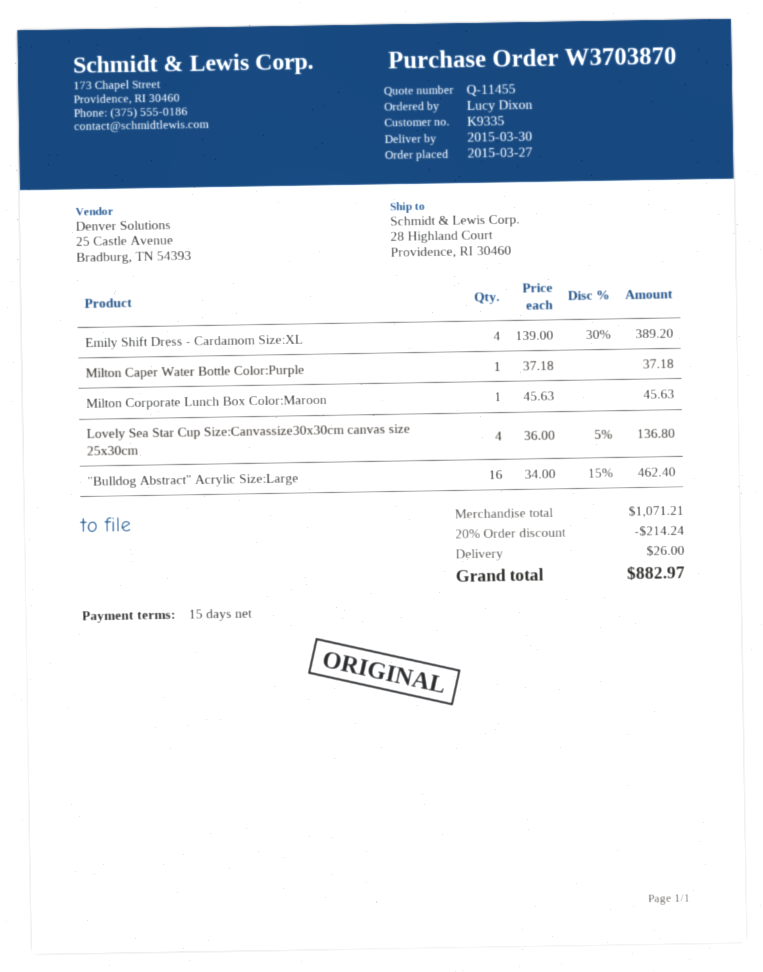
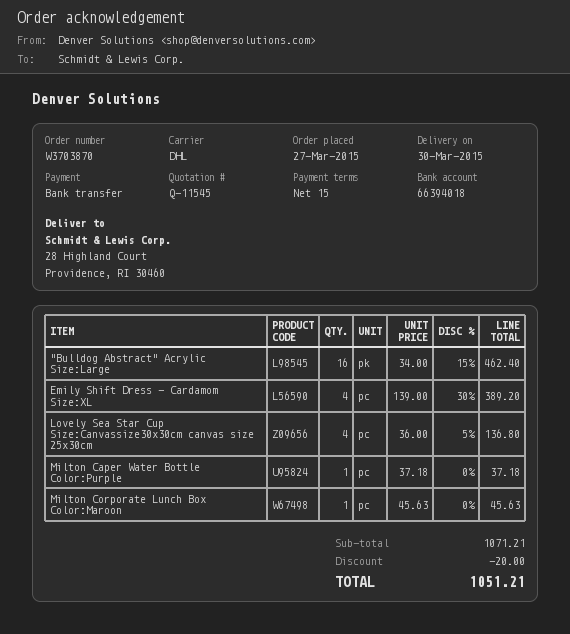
quote number: Q-11455 -> Q-11545
discount: 214.24 -> 20.00
shipping: 26.00 -> none
total: 882.97 -> 1051.21

